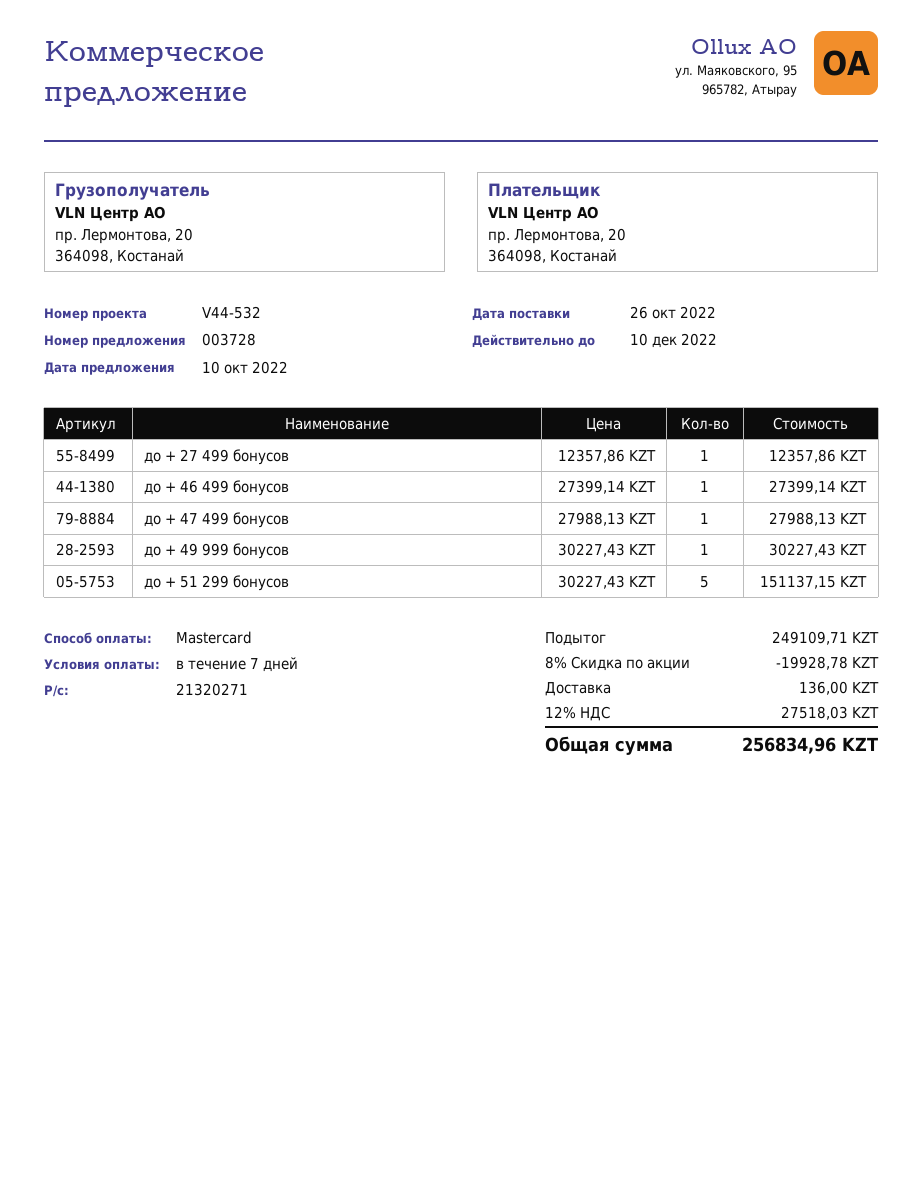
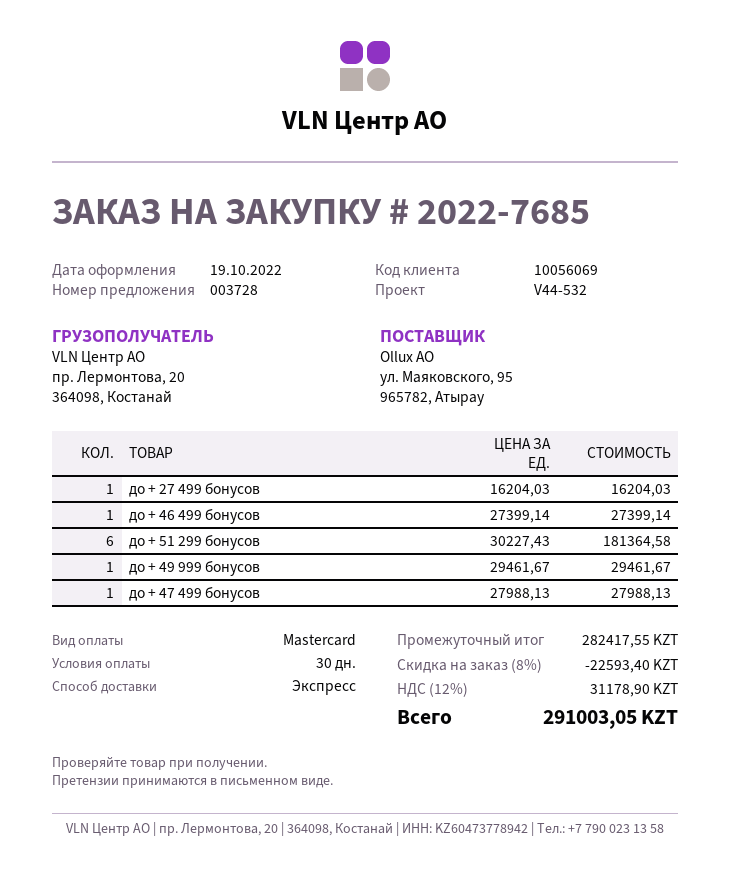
payment terms: 7 days -> 30 days
до + 27 499 бонусов: 1 x 12357.86 = 12357.86 -> 1 x 16204.03 = 16204.03
до + 49 999 бонусов: 1 x 30227.43 = 30227.43 -> 1 x 29461.67 = 29461.67
до + 51 299 бонусов: 5 x 30227.43 = 151137.15 -> 6 x 30227.43 = 181364.58
subtotal: 249109.71 -> 282417.55
discount: 8% = 19928.78 -> 8% = 22593.40
shipping: 136.00 -> none
tax: 12% = 27518.03 -> 12% = 31178.90
total: 256834.96 -> 291003.05

